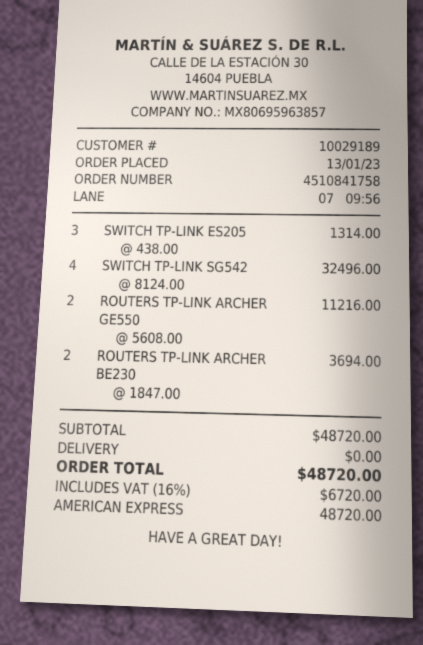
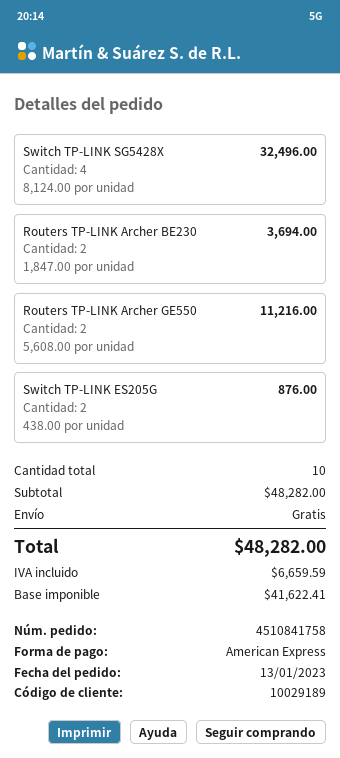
SWITCH TP-LINK ES205: 3 x 438.00 = 1314.00 -> 2 x 438.00 = 876.00
subtotal: 48720.00 -> 48282.00
tax: 6720.00 -> 6659.59
total: 48720.00 -> 48282.00

